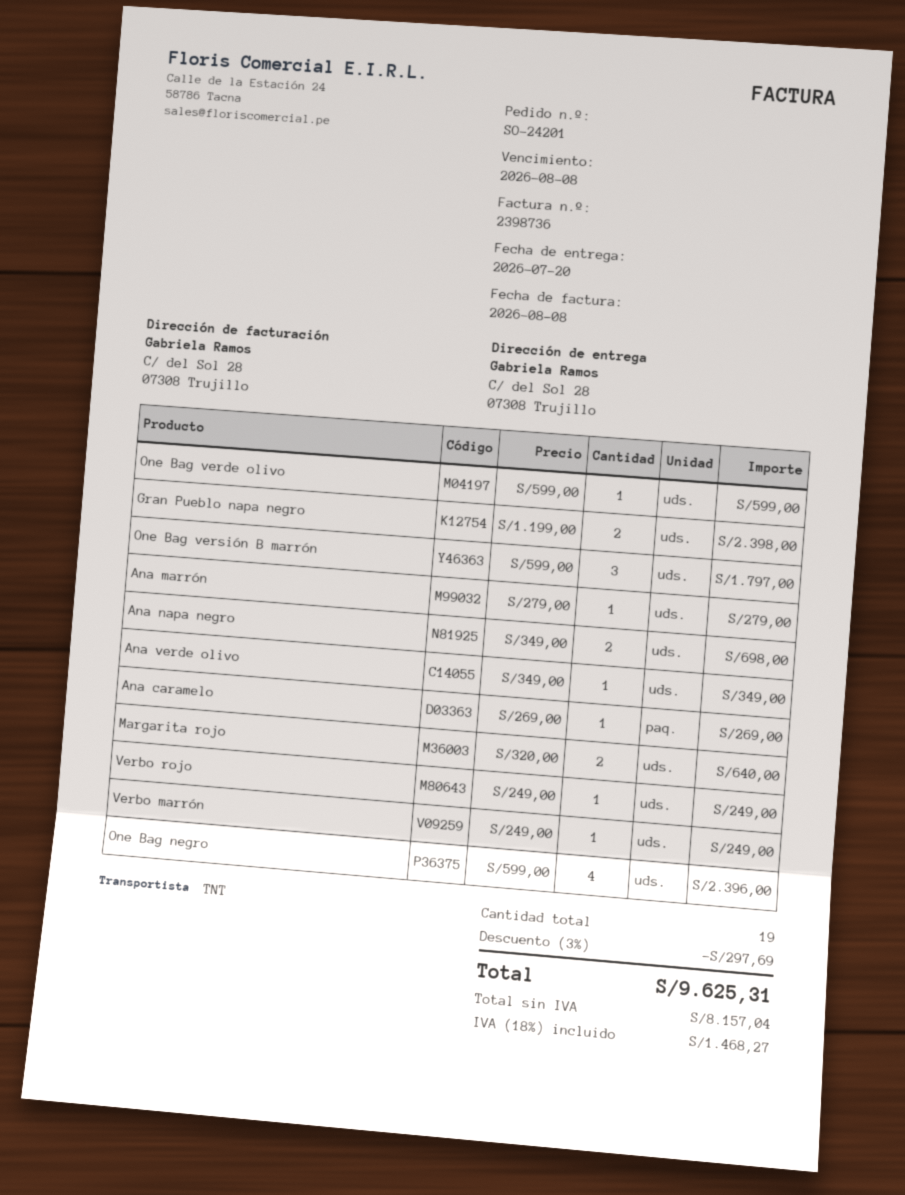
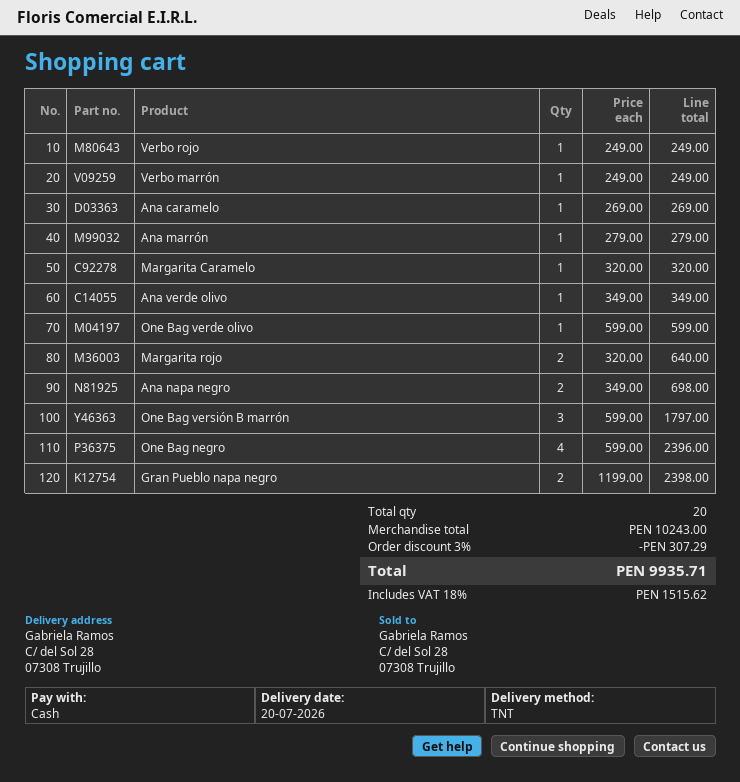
Margarita Caramelo: none -> 1 x 320.00 = 320.00
total quantity: 19 -> 20
discount: 3% = 297.69 -> 3% = 307.29
tax: 18% = 1468.27 -> 18% = 1515.62
total: 9625.31 -> 9935.71

